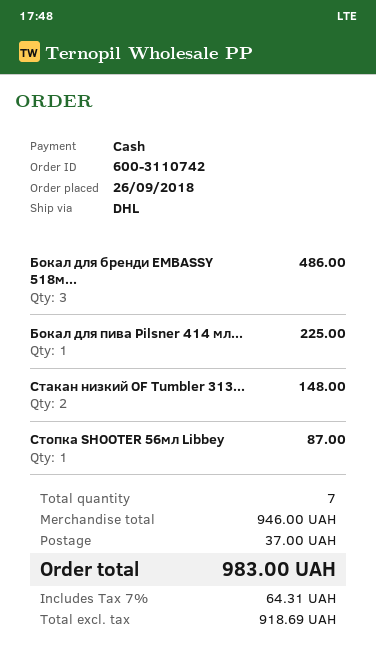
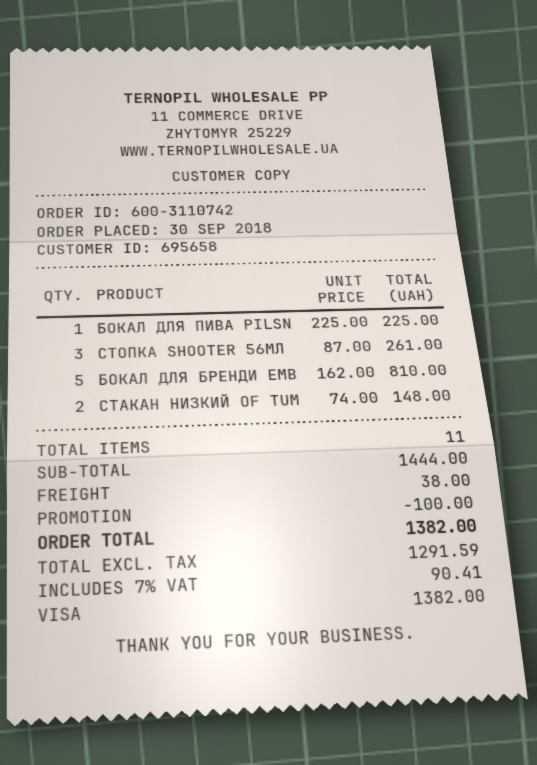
order date: 2018-09-26 -> 2018-09-30
payment method: cash -> Visa
Бокал для бренди EMBASSY 518м...: 3 for 486.00 -> 5 for 810.00
Стопка SHOOTER 56мл Libbey: 1 for 87.00 -> 3 for 261.00
total quantity: 7 -> 11
subtotal: 946.00 -> 1444.00
discount: none -> 100.00
shipping: 37.00 -> 38.00
net: 918.69 -> 1291.59
tax: 7% = 64.31 -> 7% = 90.41
total: 983.00 -> 1382.00

